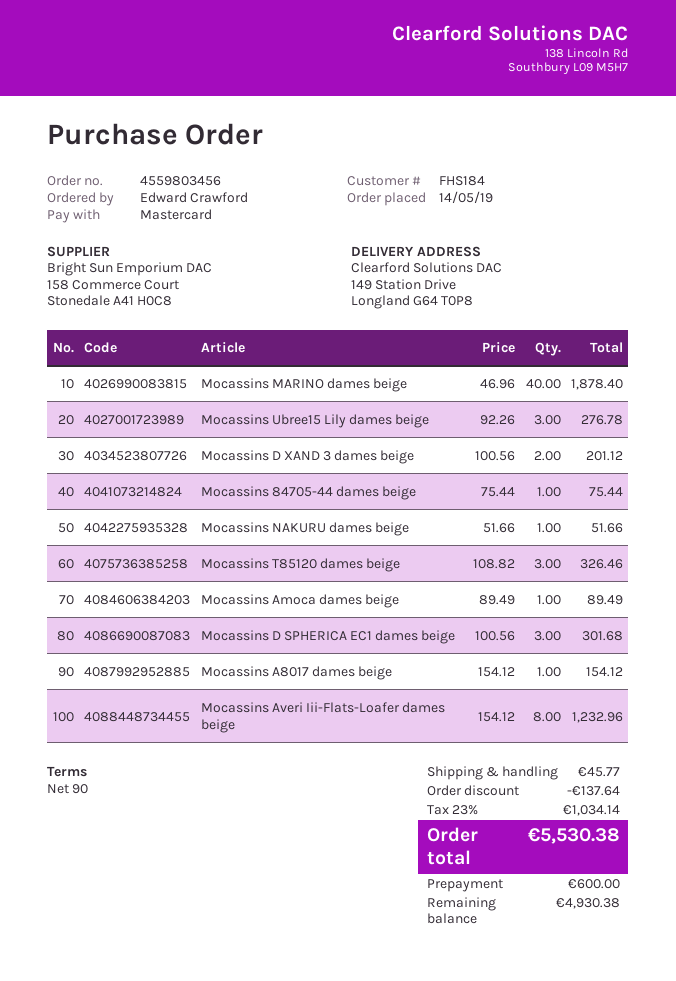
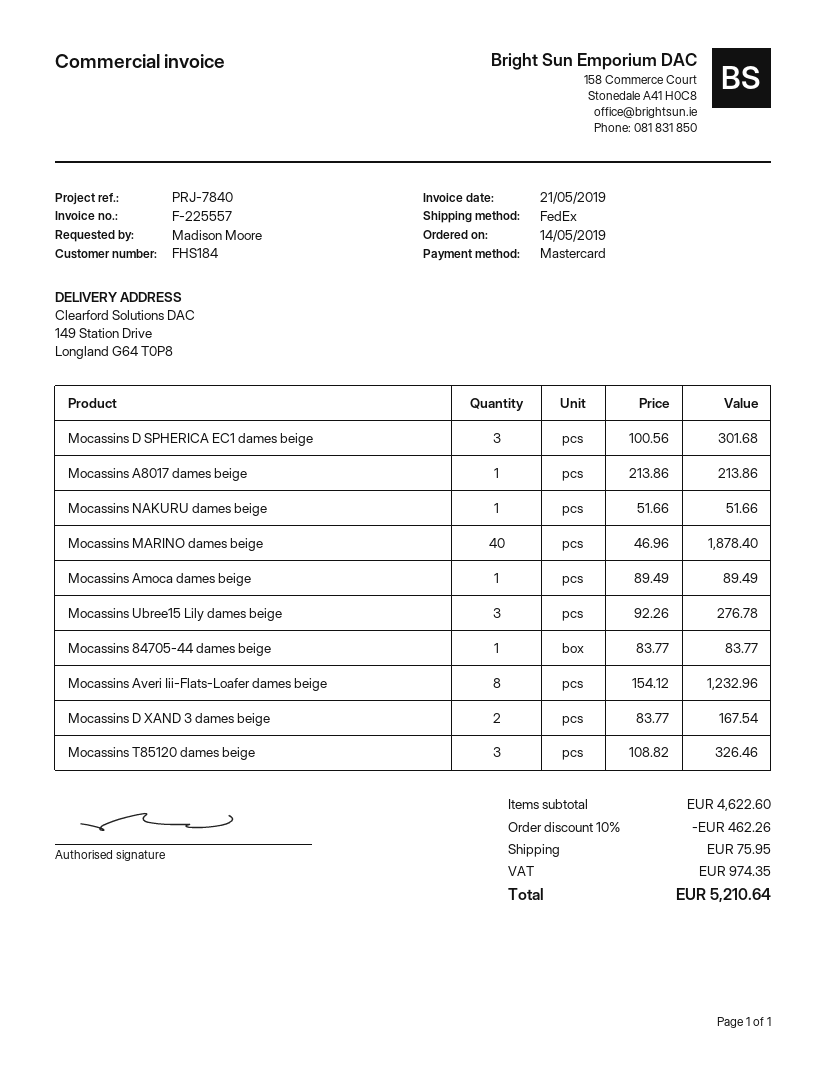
ordered by: Edward Crawford -> Madison Moore
Mocassins D XAND 3 dames beige: 2 x 100.56 = 201.12 -> 2 x 83.77 = 167.54
Mocassins 84705-44 dames beige: 1 x 75.44 = 75.44 -> 1 x 83.77 = 83.77
Mocassins A8017 dames beige: 1 x 154.12 = 154.12 -> 1 x 213.86 = 213.86
discount: 137.64 -> 462.26
shipping: 45.77 -> 75.95
tax: 1034.14 -> 974.35
total: 5530.38 -> 5210.64

